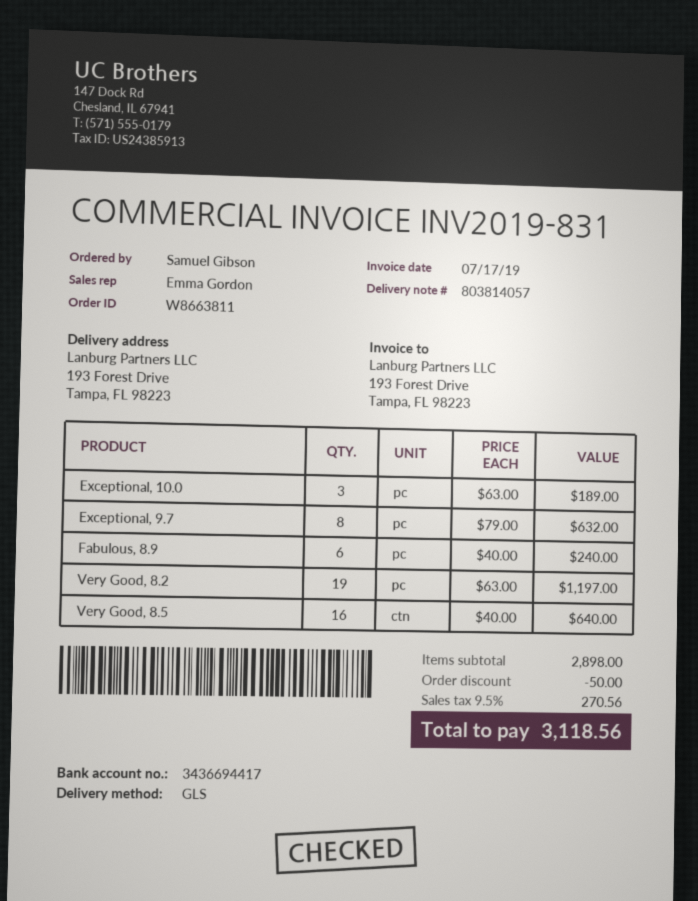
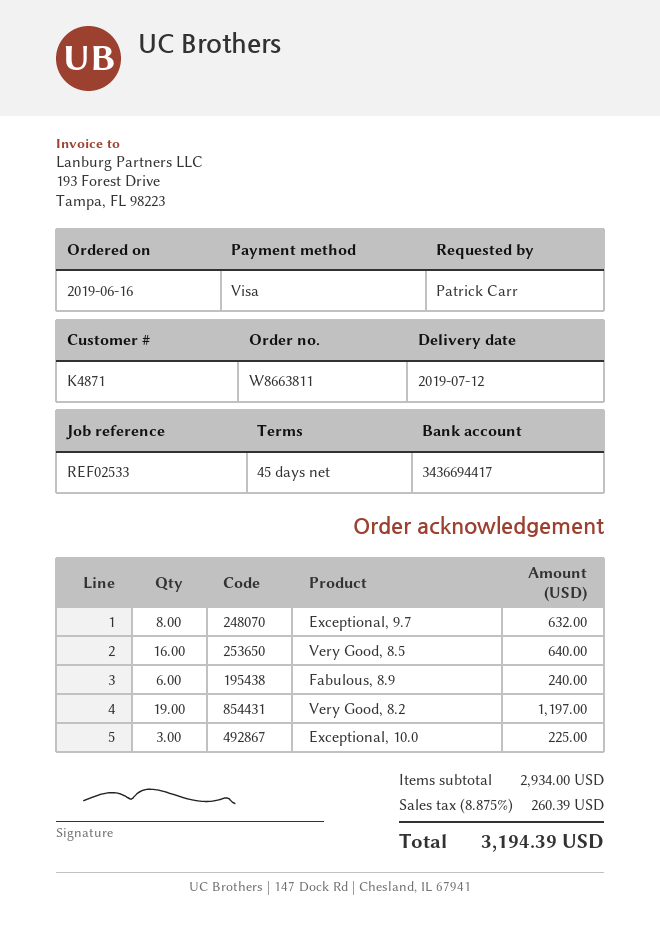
ordered by: Samuel Gibson -> Patrick Carr
Exceptional, 10.0: 3 for 189.00 -> 3 for 225.00
subtotal: 2898.00 -> 2934.00
discount: 50.00 -> none
tax: 9.5% = 270.56 -> 8.875% = 260.39
total: 3118.56 -> 3194.39

